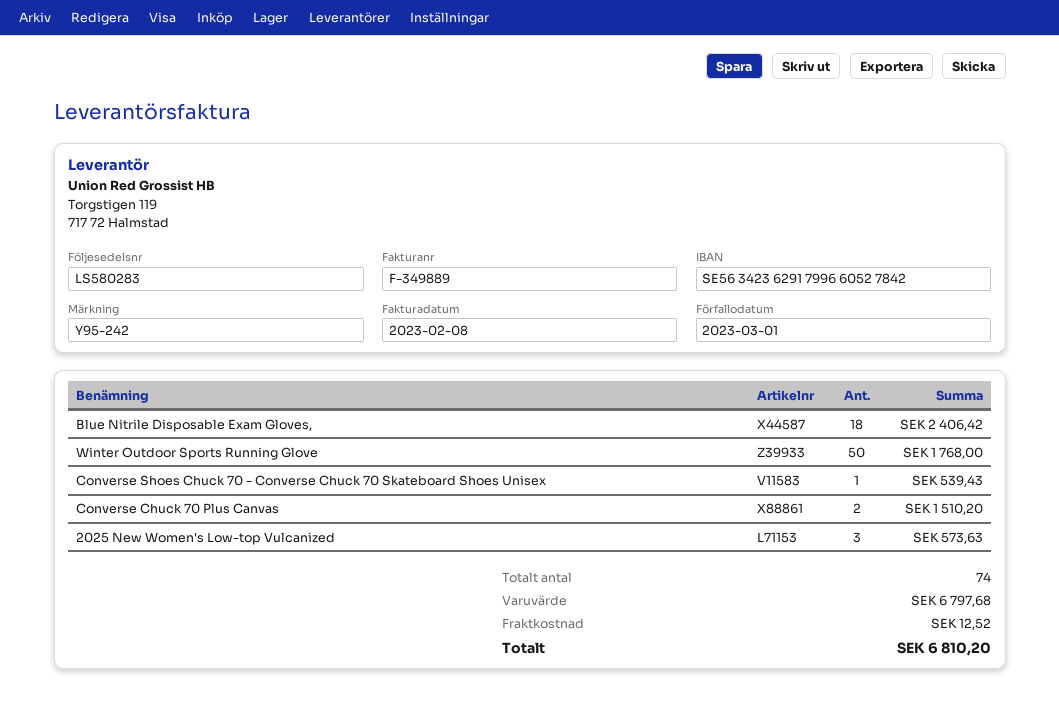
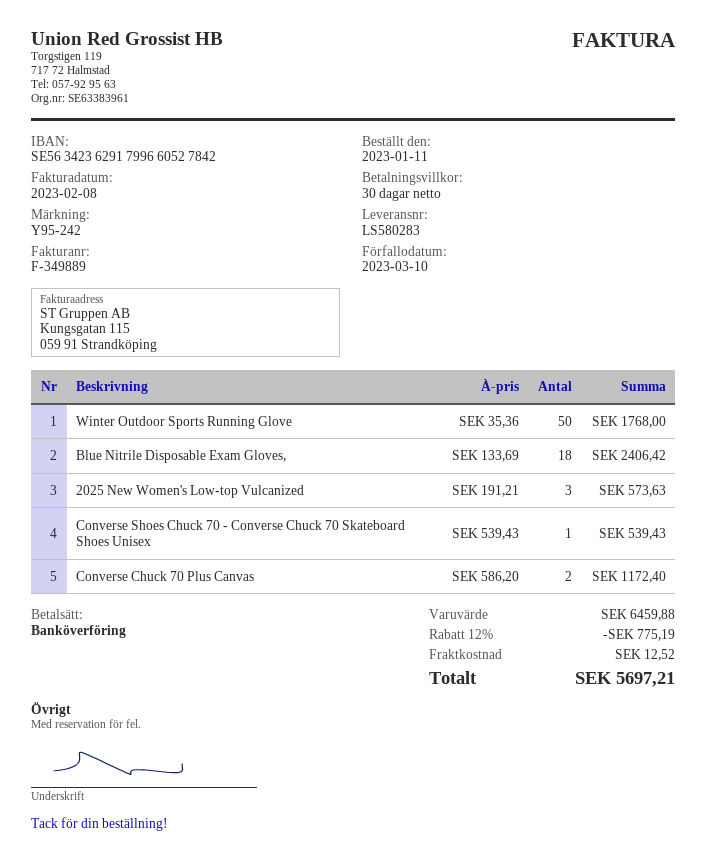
due date: 2023-03-01 -> 2023-03-10
Converse Chuck 70 Plus Canvas: 2 for 1510.20 -> 2 for 1172.40
subtotal: 6797.68 -> 6459.88
discount: none -> 12% = 775.19
total: 6810.20 -> 5697.21

